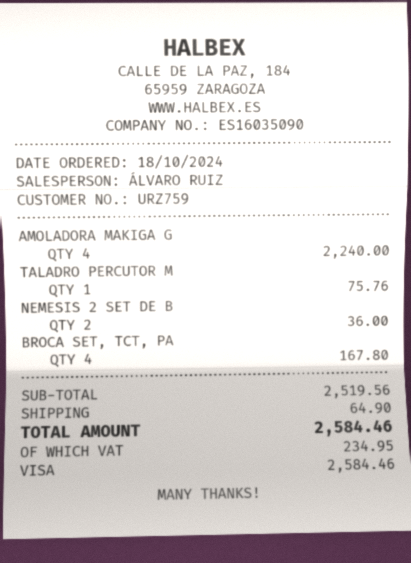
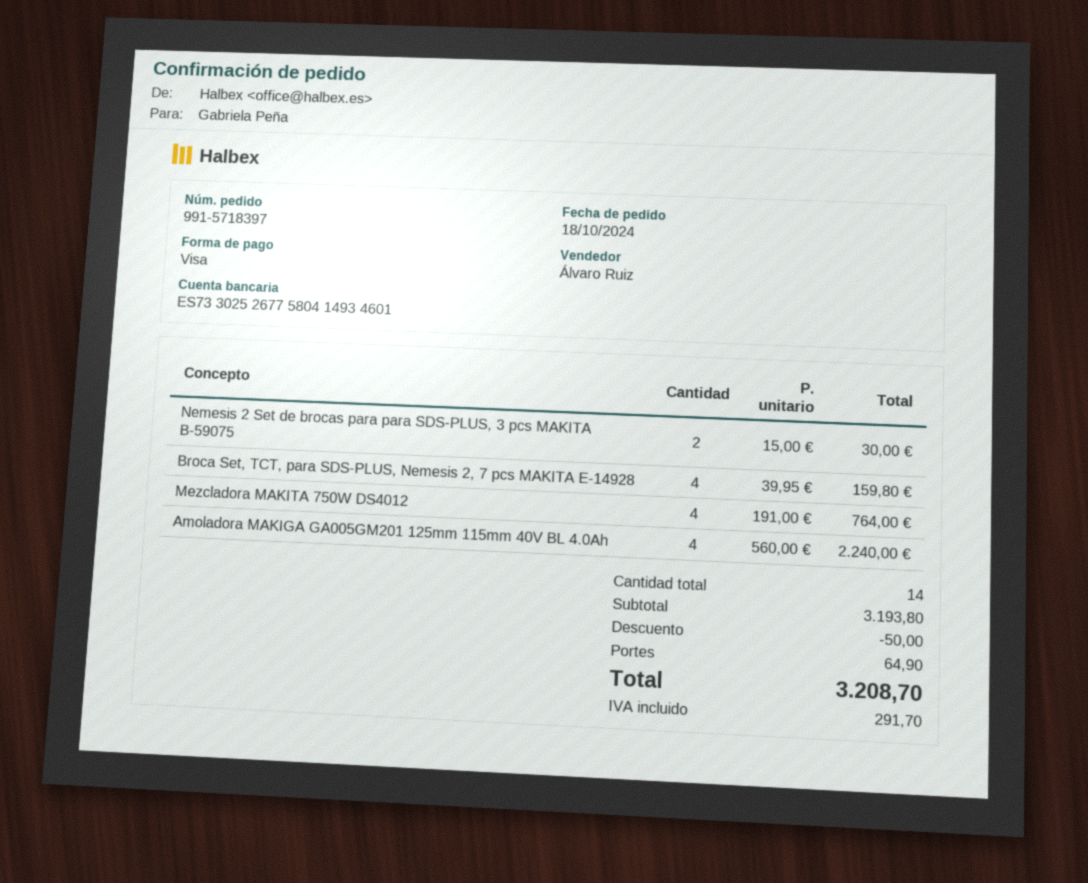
TALADRO PERCUTOR M: 1 for 75.76 -> none
NEMESIS 2 SET DE B: 2 for 36.00 -> 2 for 30.00
BROCA SET, TCT, PA: 4 for 167.80 -> 4 for 159.80
Mezcladora MAKITA 750W DS4012: none -> 4 for 764.00
subtotal: 2519.56 -> 3193.80
discount: none -> 50.00
tax: 234.95 -> 291.70
total: 2584.46 -> 3208.70

